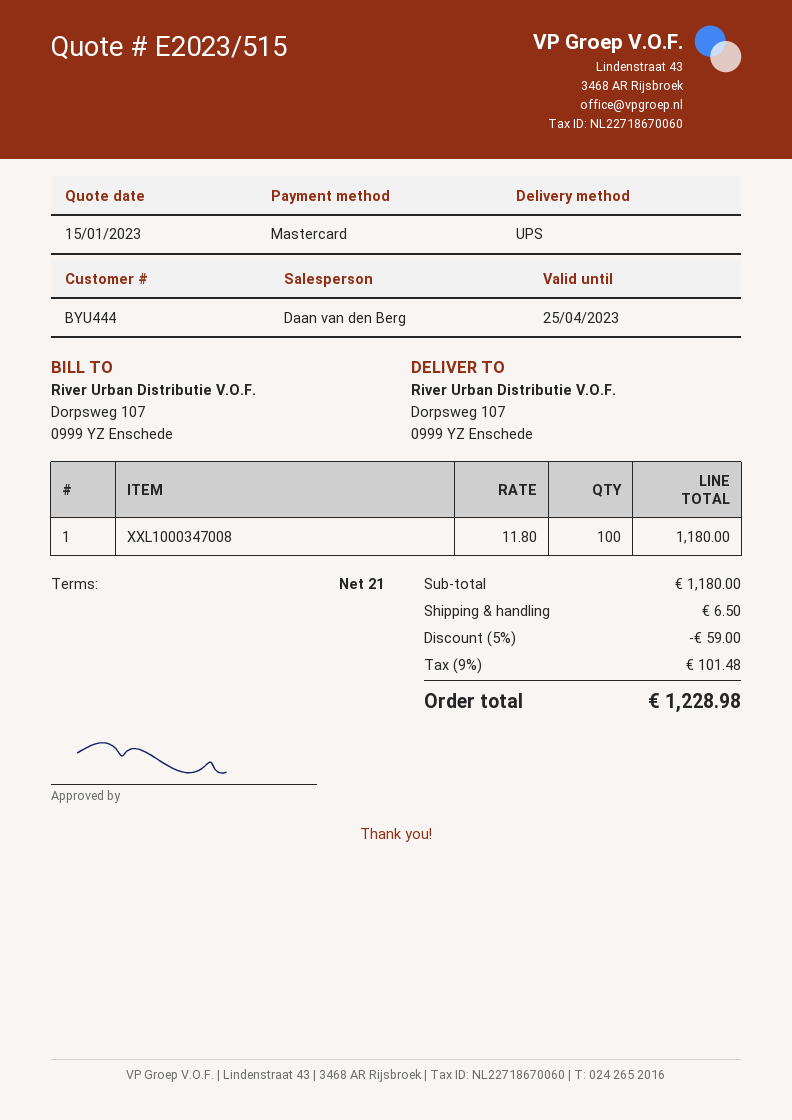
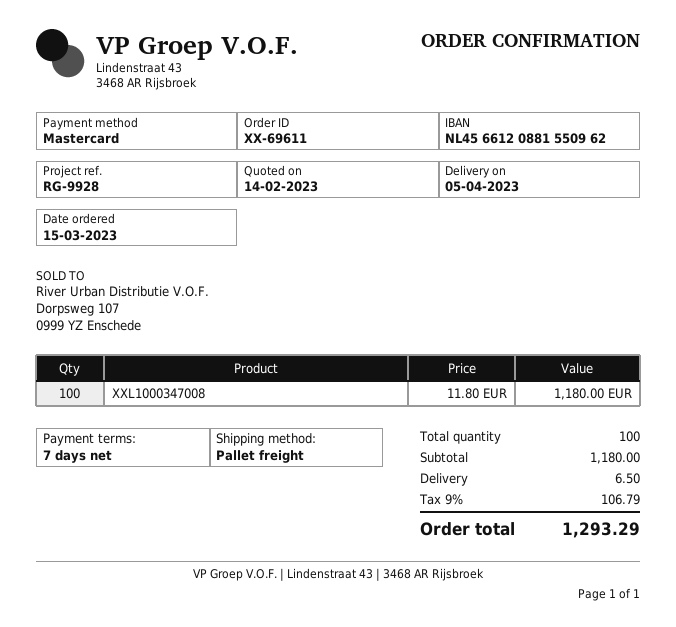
quote date: 2023-01-15 -> 2023-02-14
payment terms: 21 days -> 7 days
shipping method: UPS -> pallet freight
discount: 5% = 59.00 -> none
tax: 9% = 101.48 -> 9% = 106.79
total: 1228.98 -> 1293.29

